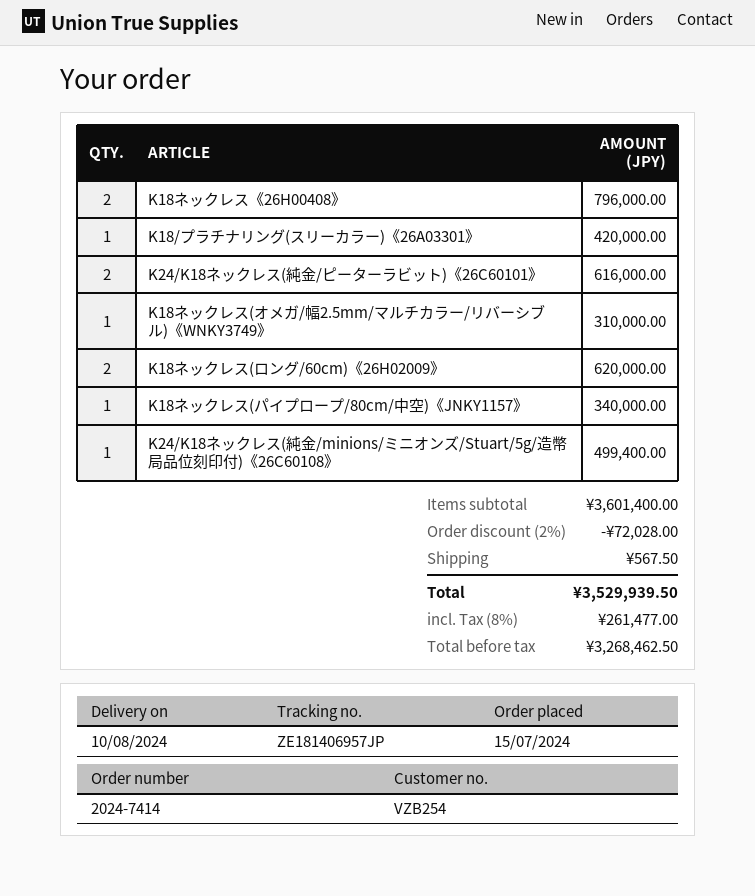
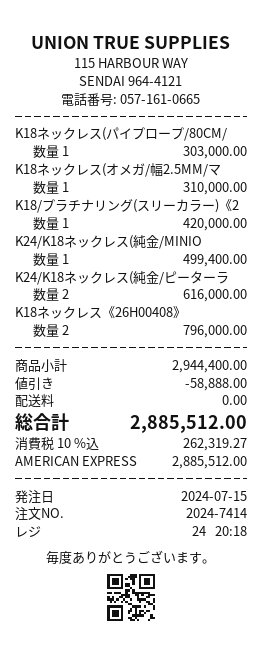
K18ネックレス(ロング/60cm)《26H02009》: 2 for 620000.00 -> none
K18ネックレス(パイプロープ/80cm/中空)《JNKY1157》: 1 for 340000.00 -> 1 for 303000.00
subtotal: 3601400.00 -> 2944400.00
discount: 72028.00 -> 58888.00
shipping: 567.50 -> 0.00
tax: 8% = 261477.00 -> 10% = 262319.27
total: 3529939.50 -> 2885512.00

